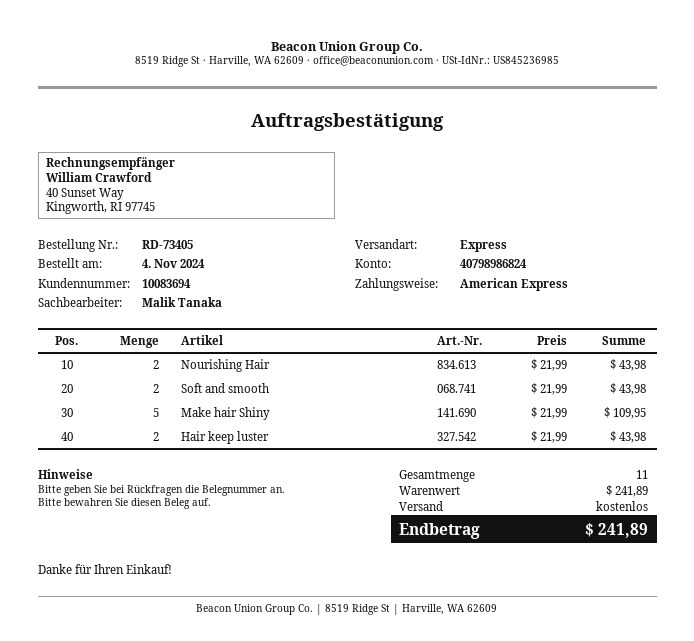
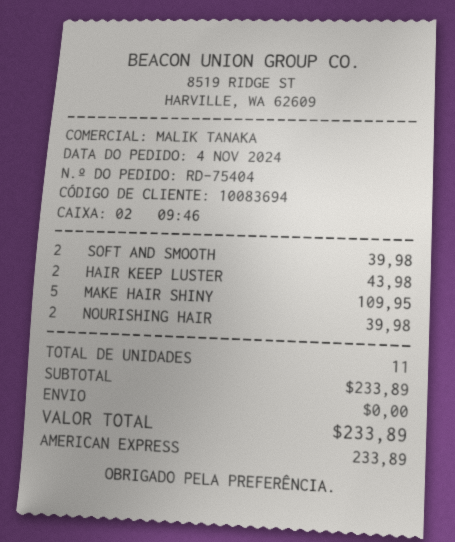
order number: RD-73405 -> RD-75404
Nourishing Hair: 2 for 43.98 -> 2 for 39.98
Soft and smooth: 2 for 43.98 -> 2 for 39.98
subtotal: 241.89 -> 233.89
total: 241.89 -> 233.89

